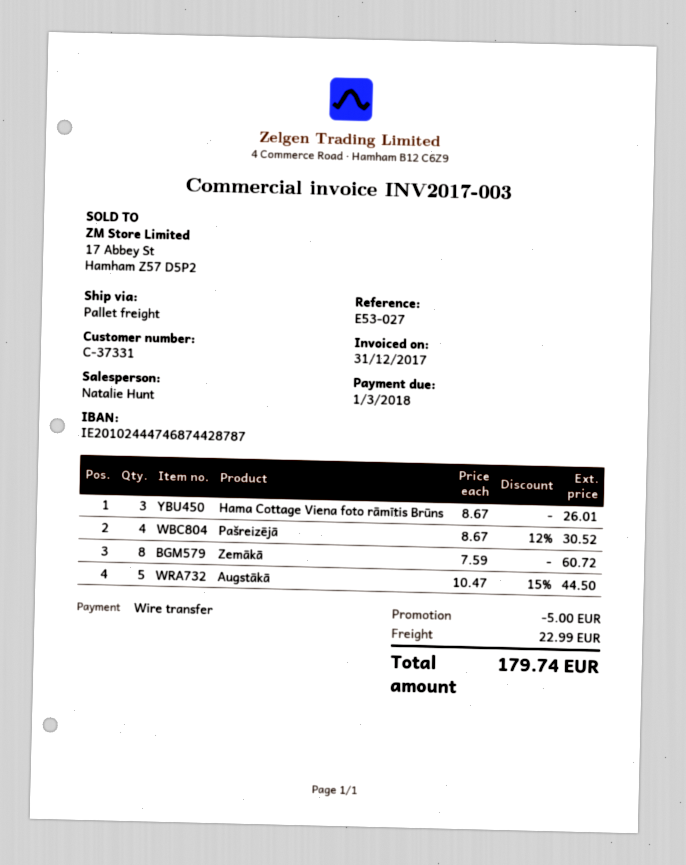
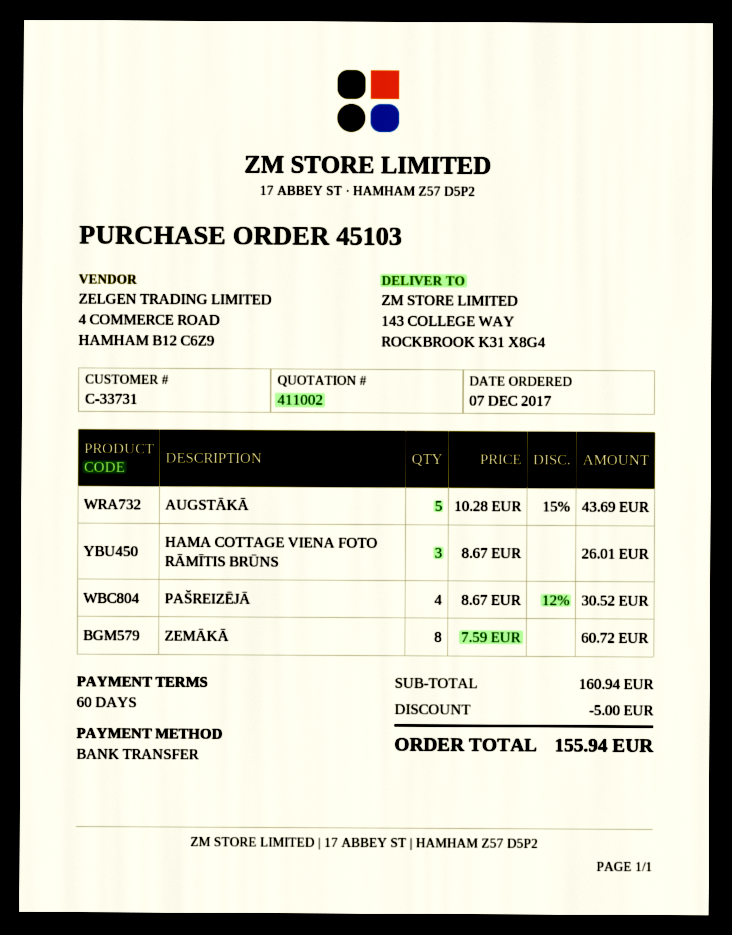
customer number: C-37331 -> C-33731
Augstākā: 5 x 10.47 - 15% = 44.50 -> 5 x 10.28 - 15% = 43.69
shipping: 22.99 -> none
total: 179.74 -> 155.94

